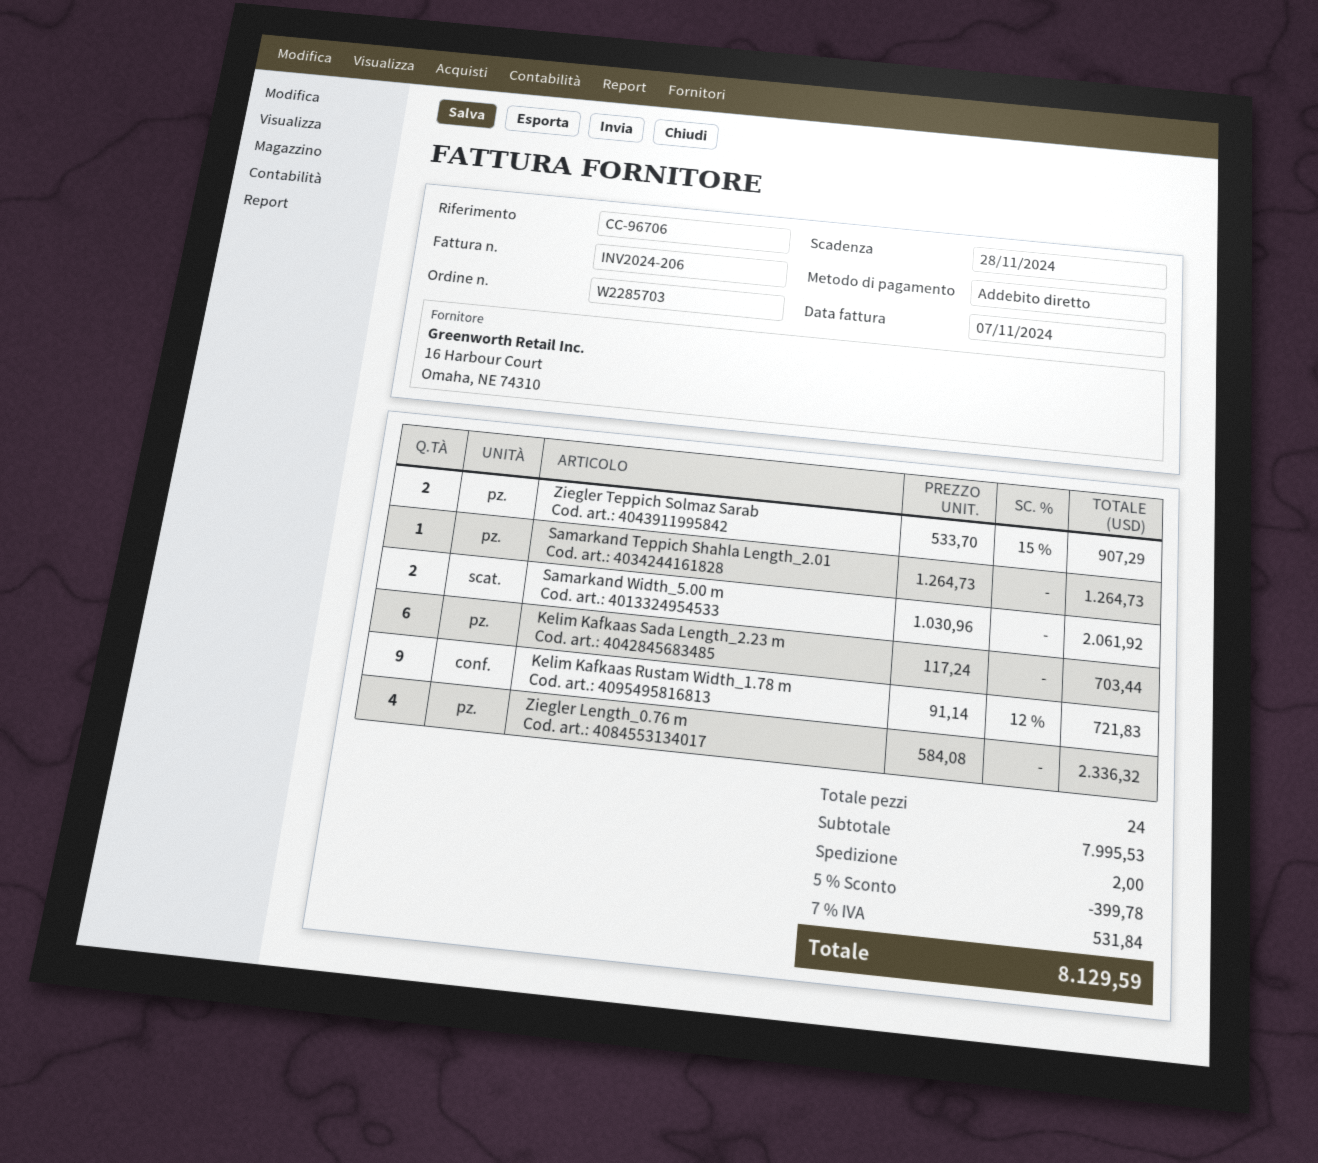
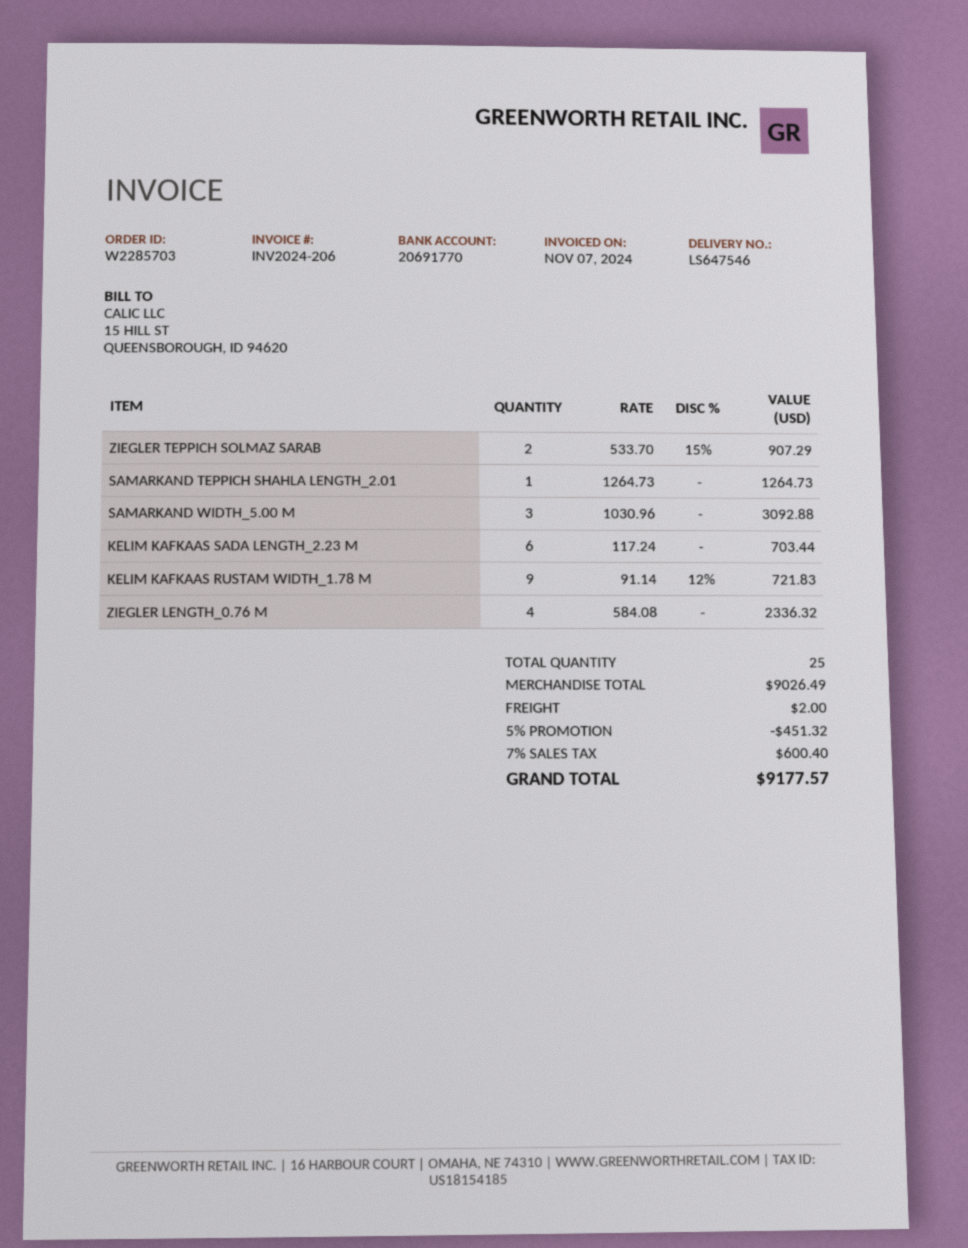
Samarkand Width_5.00 m: 2 x 1030.96 = 2061.92 -> 3 x 1030.96 = 3092.88
total quantity: 24 -> 25
subtotal: 7995.53 -> 9026.49
discount: 5% = 399.78 -> 5% = 451.32
tax: 7% = 531.84 -> 7% = 600.40
total: 8129.59 -> 9177.57

